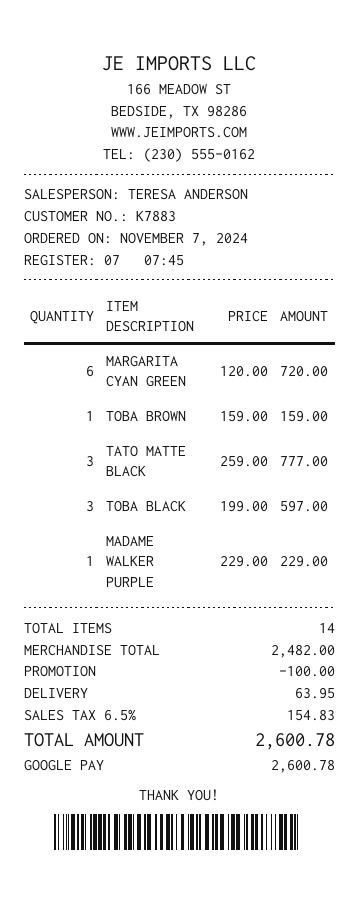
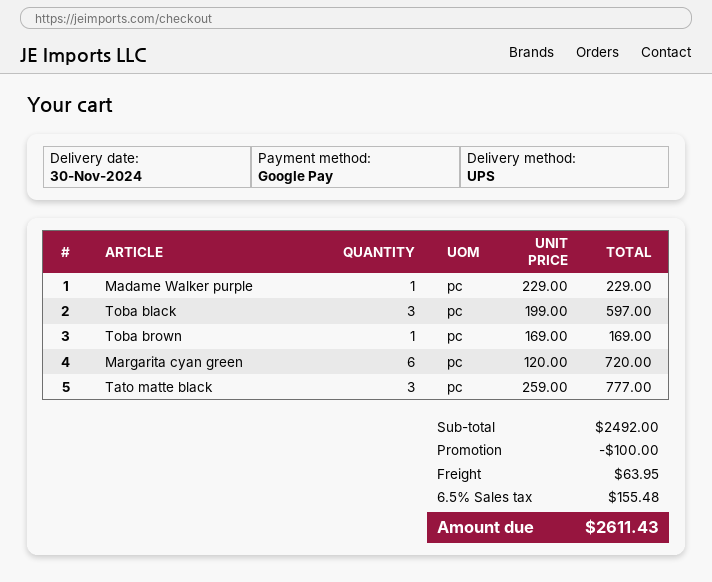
TOBA BROWN: 1 x 159.00 = 159.00 -> 1 x 169.00 = 169.00
subtotal: 2482.00 -> 2492.00
tax: 6.5% = 154.83 -> 6.5% = 155.48
total: 2600.78 -> 2611.43

